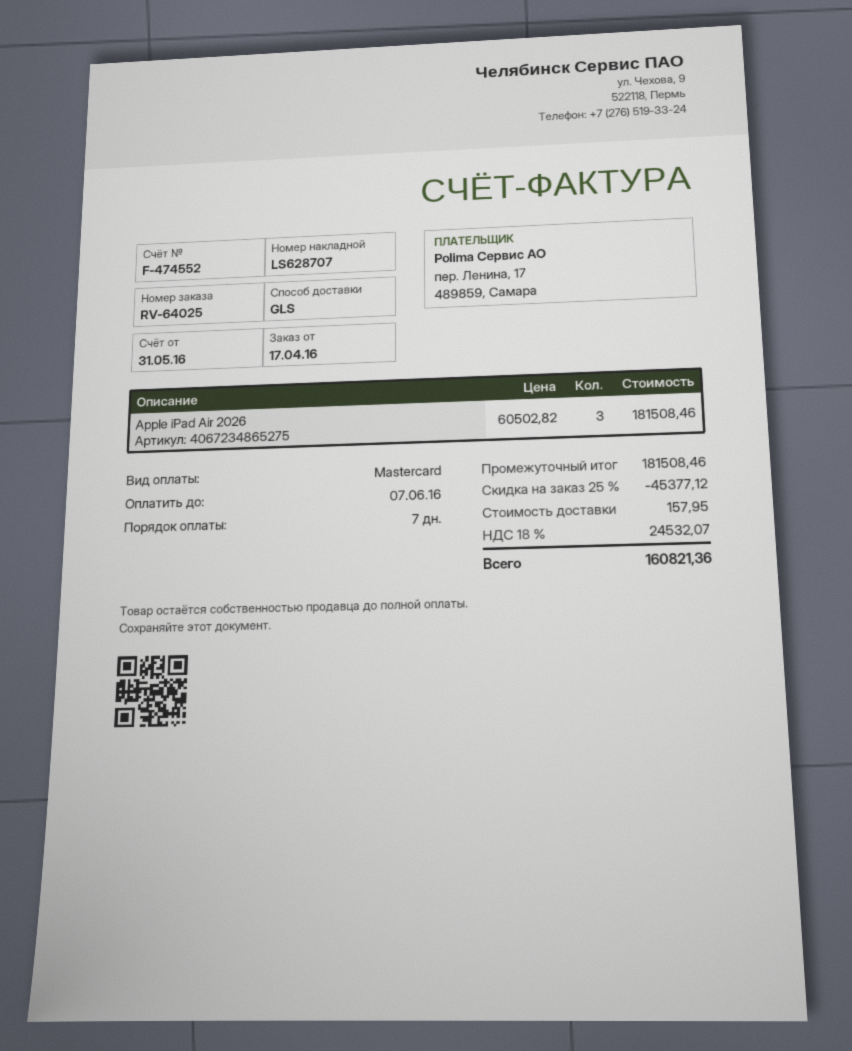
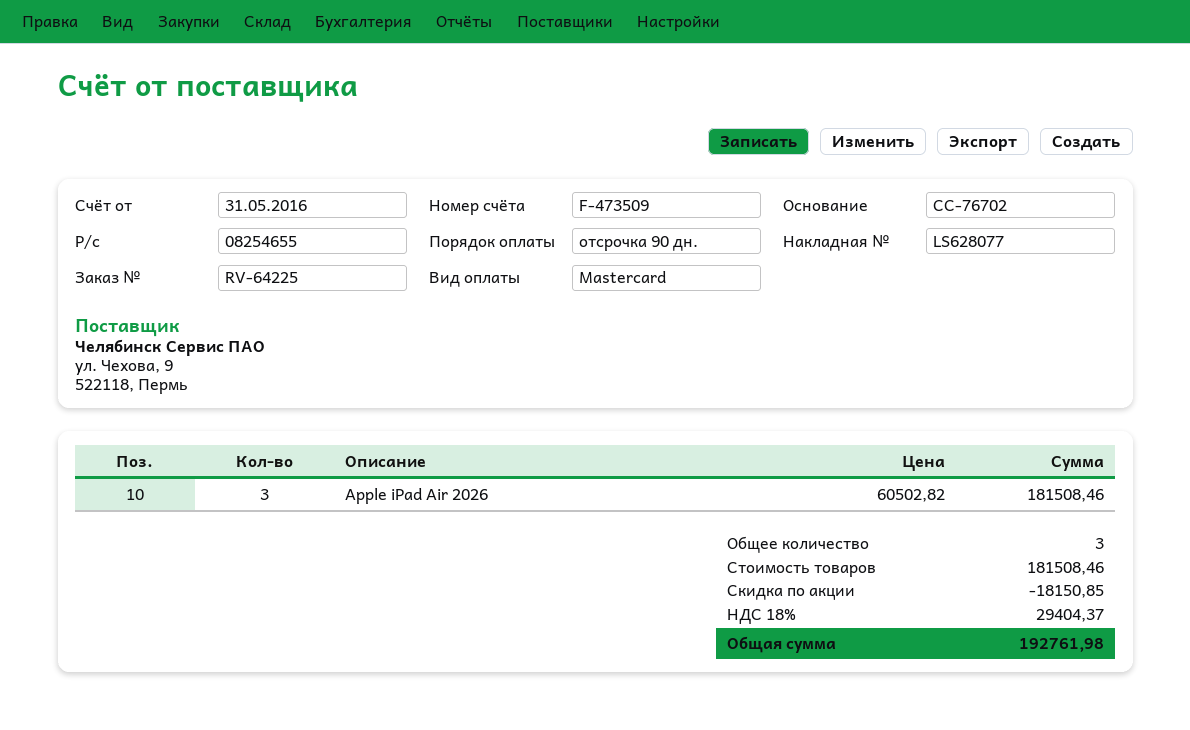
order number: RV-64025 -> RV-64225
delivery note number: LS628707 -> LS628077
invoice number: F-474552 -> F-473509
payment terms: 7 days -> 90 days
discount: 45377.12 -> 18150.85
shipping: 157.95 -> none
tax: 18% = 24532.07 -> 18% = 29404.37
total: 160821.36 -> 192761.98

